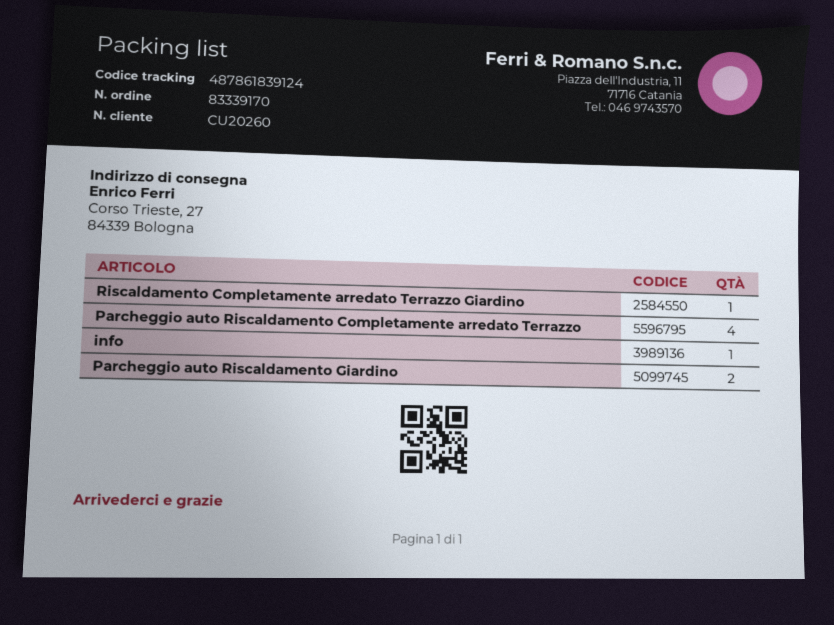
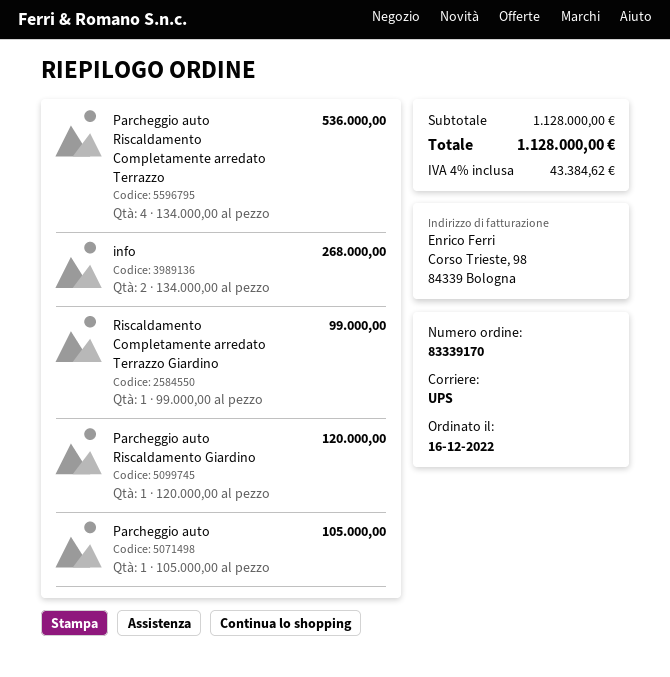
info: 1 -> 2
Parcheggio auto Riscaldamento Giardino: 2 -> 1
Parcheggio auto: none -> 1

